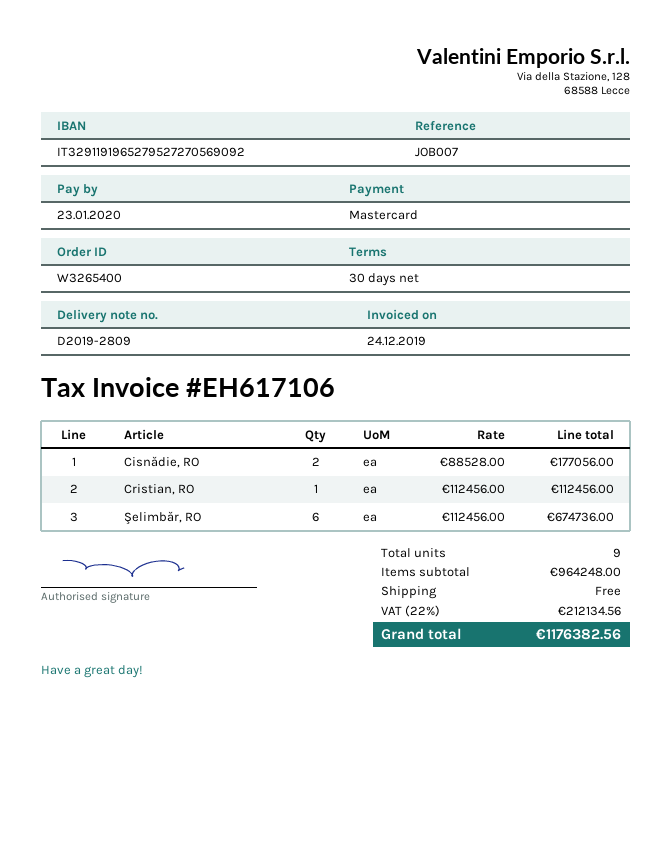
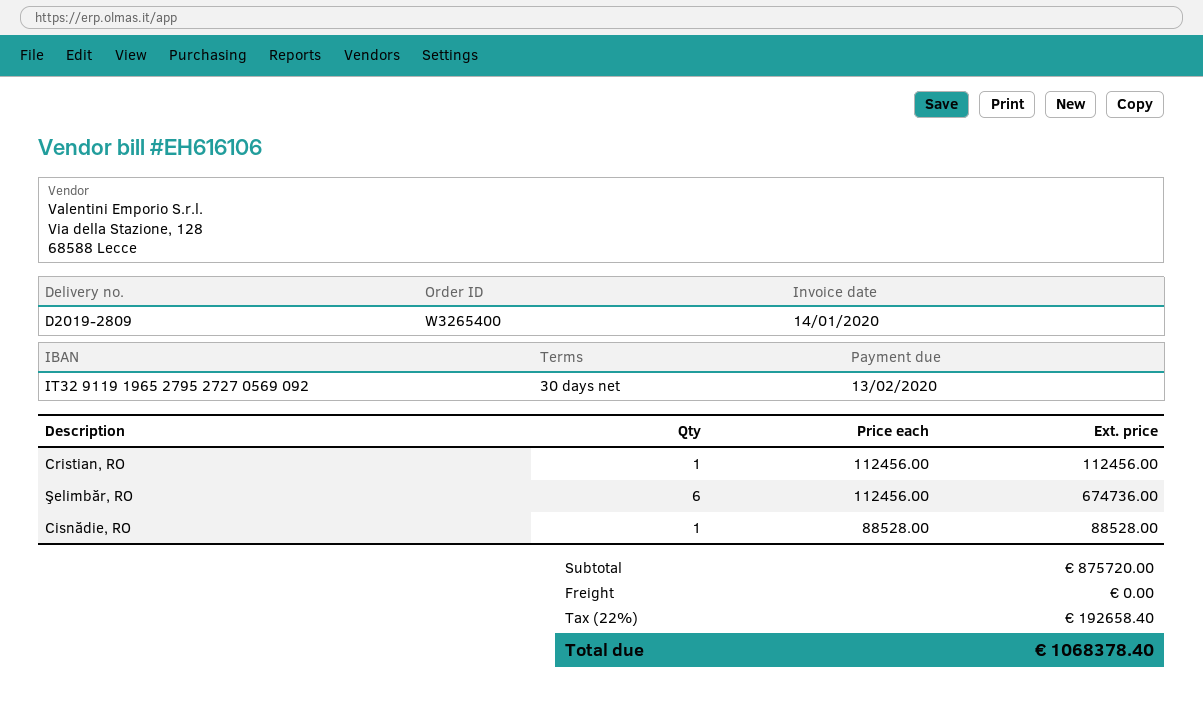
invoice number: EH617106 -> EH616106
invoice date: 2019-12-24 -> 2020-01-14
due date: 2020-01-23 -> 2020-02-13
Cisnădie, RO: 2 x 88528.00 = 177056.00 -> 1 x 88528.00 = 88528.00
subtotal: 964248.00 -> 875720.00
tax: 22% = 212134.56 -> 22% = 192658.40
total: 1176382.56 -> 1068378.40

